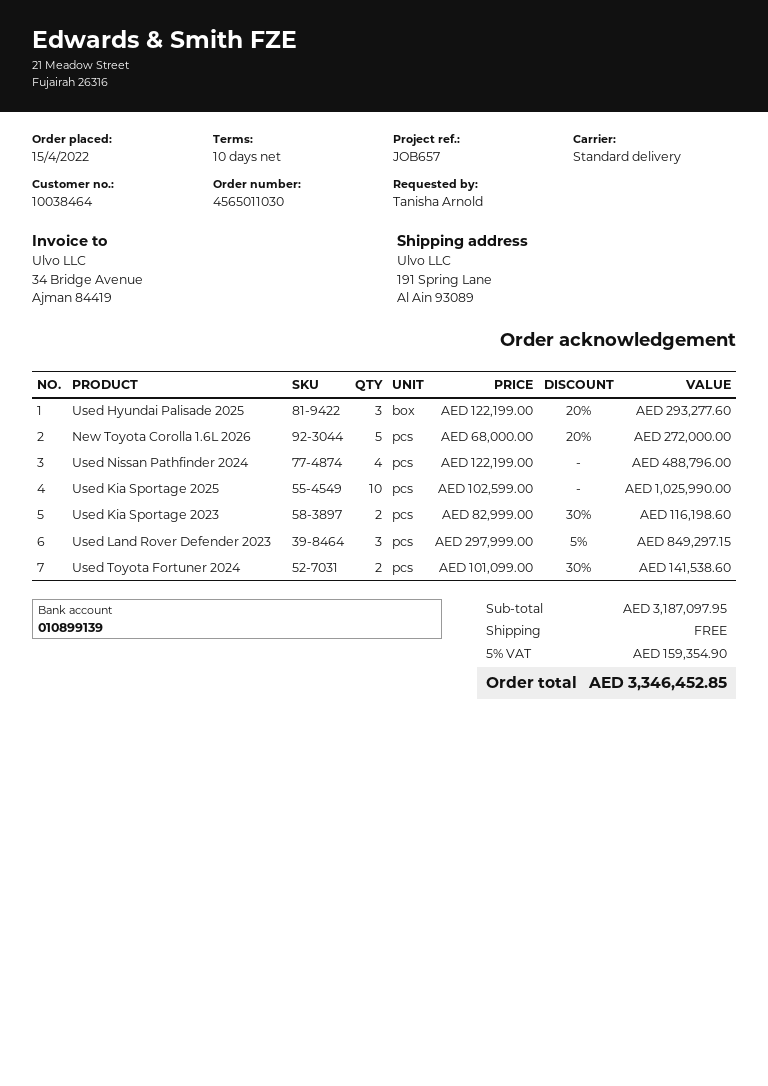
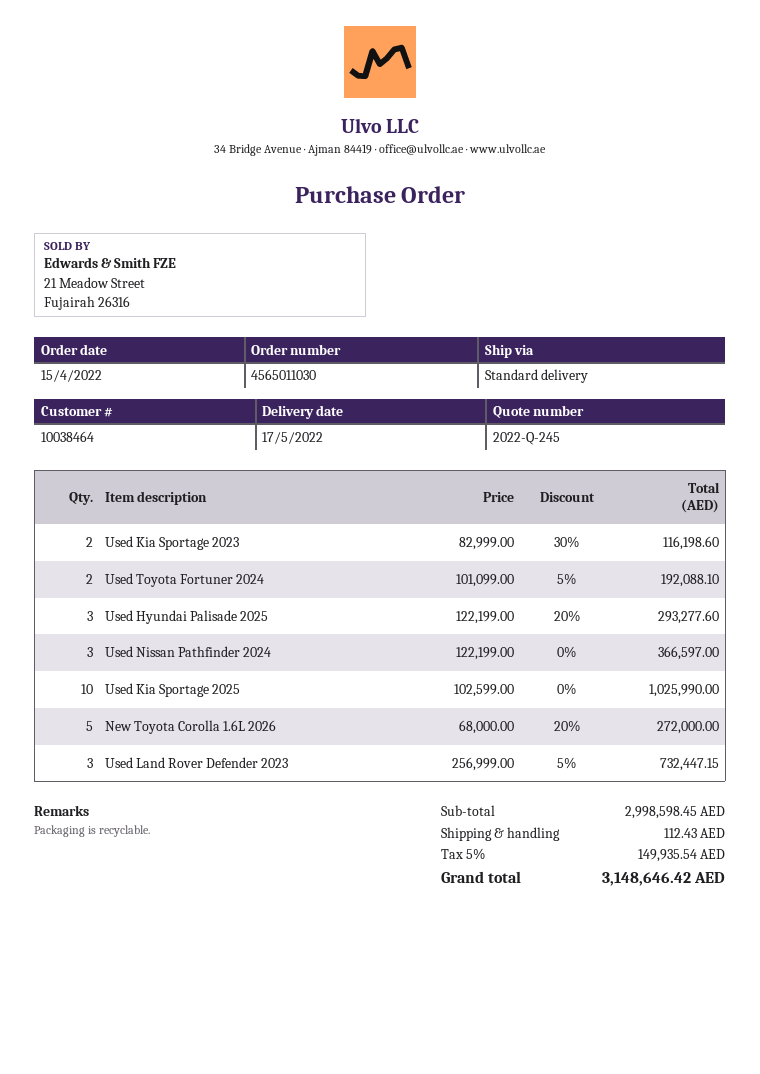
Used Nissan Pathfinder 2024: 4 x 122199.00 = 488796.00 -> 3 x 122199.00 = 366597.00
Used Land Rover Defender 2023: 3 x 297999.00 - 5% = 849297.15 -> 3 x 256999.00 - 5% = 732447.15
Used Toyota Fortuner 2024: 2 x 101099.00 - 30% = 141538.60 -> 2 x 101099.00 - 5% = 192088.10
subtotal: 3187097.95 -> 2998598.45
shipping: 0.00 -> 112.43
tax: 5% = 159354.90 -> 5% = 149935.54
total: 3346452.85 -> 3148646.42

